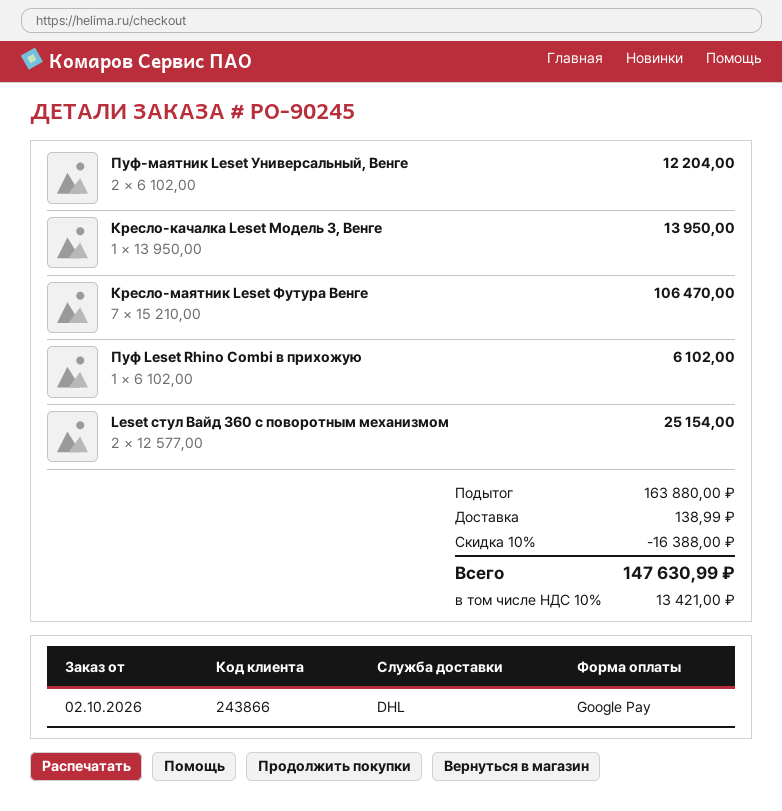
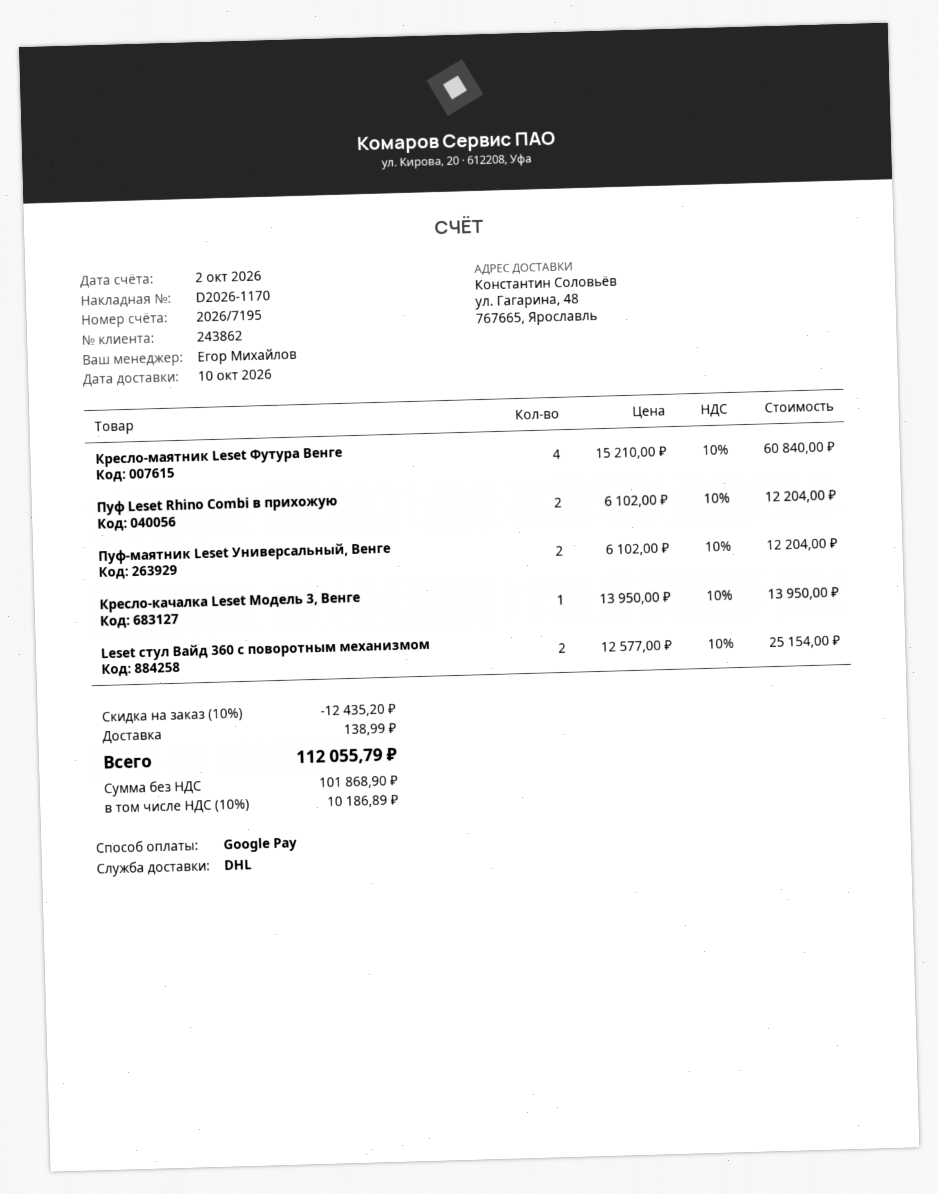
customer number: 243866 -> 243862
Кресло-маятник Leset Футура Венге: 7 x 15210.00 = 106470.00 -> 4 x 15210.00 = 60840.00
Пуф Leset Rhino Combi в прихожую: 1 x 6102.00 = 6102.00 -> 2 x 6102.00 = 12204.00
discount: 10% = 16388.00 -> 10% = 12435.20
tax: 10% = 13421.00 -> 10% = 10186.89
total: 147630.99 -> 112055.79

